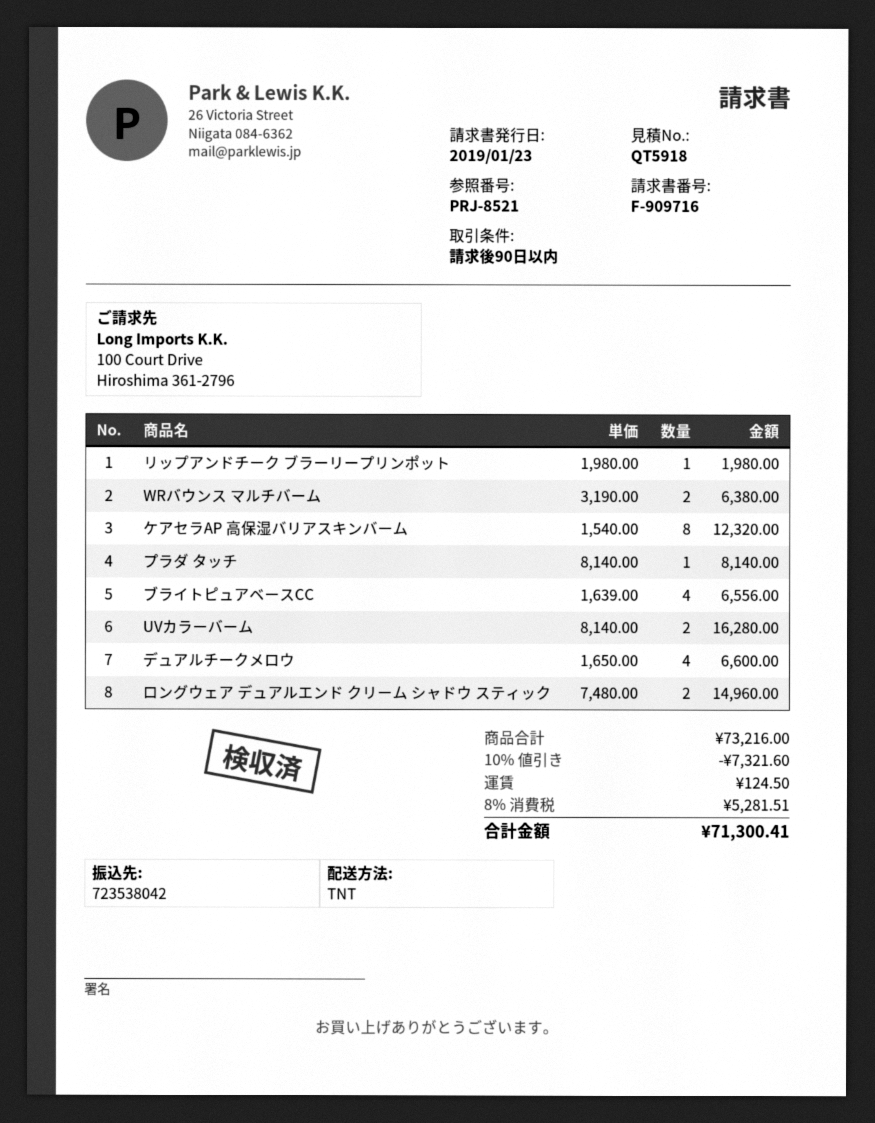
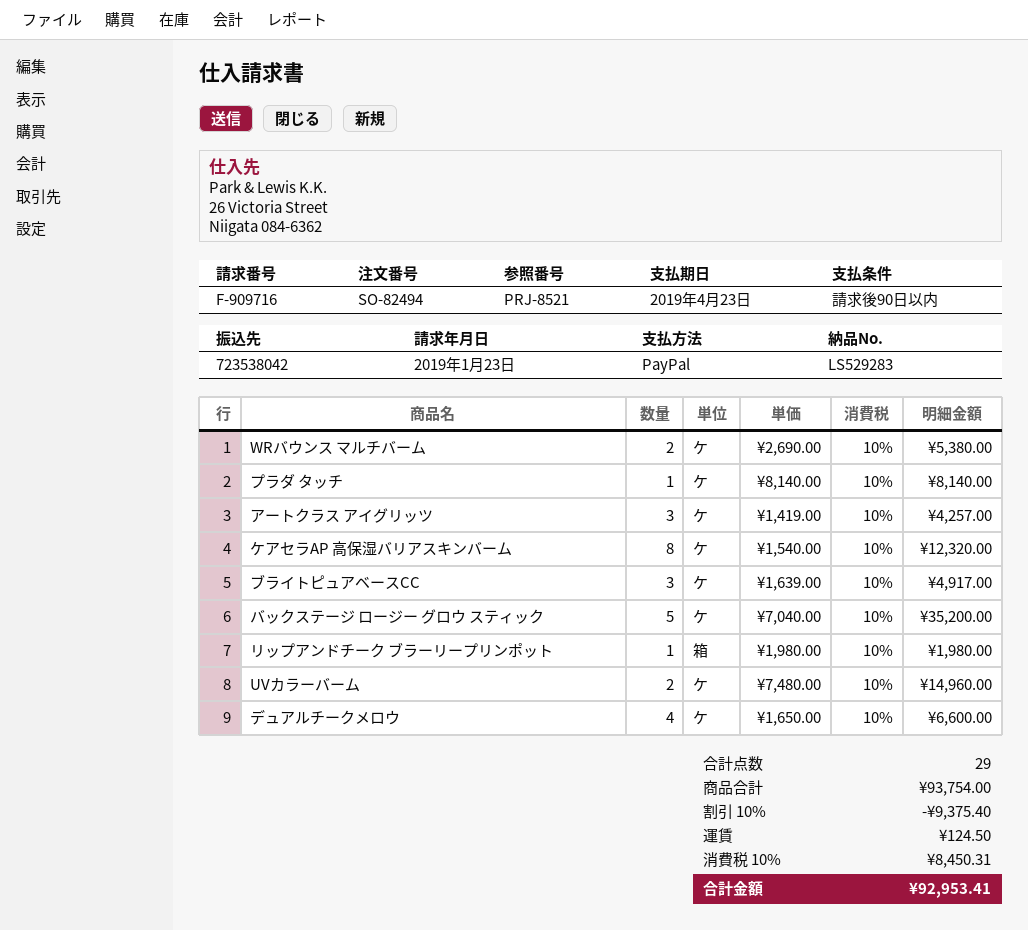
WRバウンス マルチバーム: 2 x 3190.00 = 6380.00 -> 2 x 2690.00 = 5380.00
ブライトピュアベースCC: 4 x 1639.00 = 6556.00 -> 3 x 1639.00 = 4917.00
UVカラーバーム: 2 x 8140.00 = 16280.00 -> 2 x 7480.00 = 14960.00
ロングウェア デュアルエンド クリーム シャドウ スティック: 2 x 7480.00 = 14960.00 -> none
アートクラス アイグリッツ: none -> 3 x 1419.00 = 4257.00
バックステージ ロージー グロウ スティック: none -> 5 x 7040.00 = 35200.00
subtotal: 73216.00 -> 93754.00
discount: 10% = 7321.60 -> 10% = 9375.40
tax: 8% = 5281.51 -> 10% = 8450.31
total: 71300.41 -> 92953.41

